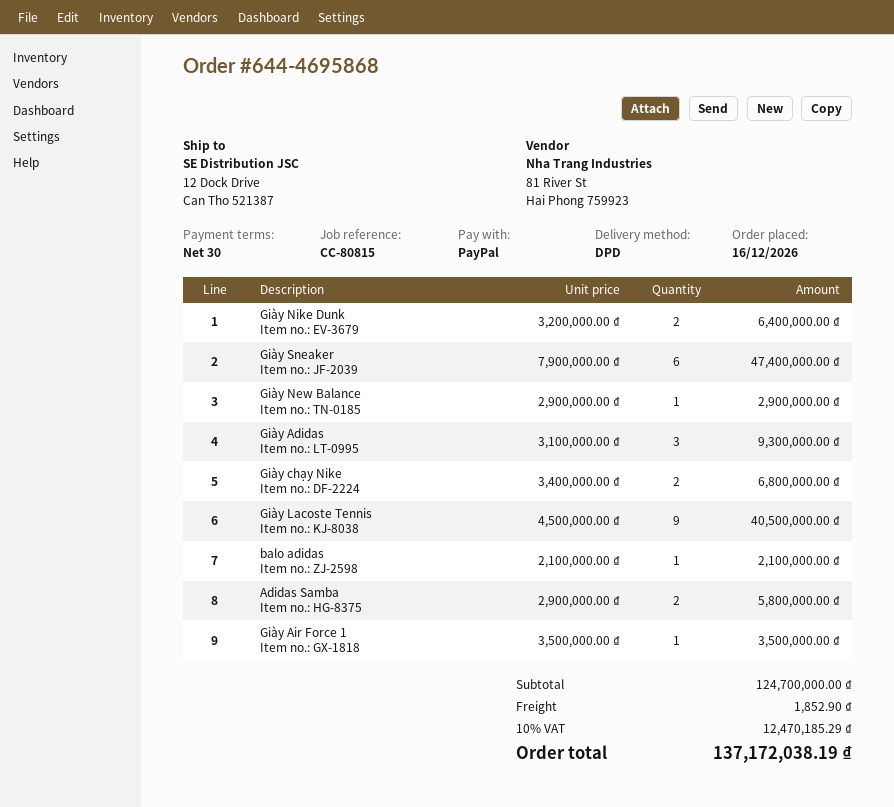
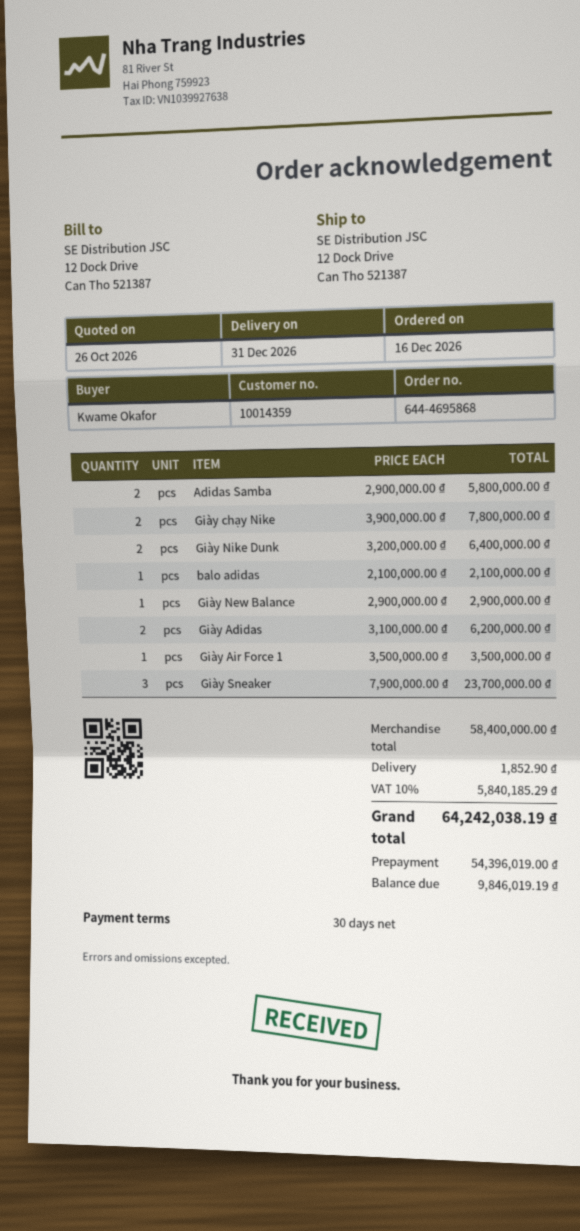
Giày Sneaker: 6 x 7900000.00 = 47400000.00 -> 3 x 7900000.00 = 23700000.00
Giày Adidas: 3 x 3100000.00 = 9300000.00 -> 2 x 3100000.00 = 6200000.00
Giày chạy Nike: 2 x 3400000.00 = 6800000.00 -> 2 x 3900000.00 = 7800000.00
Giày Lacoste Tennis: 9 x 4500000.00 = 40500000.00 -> none
subtotal: 124700000.00 -> 58400000.00
tax: 10% = 12470185.29 -> 10% = 5840185.29
total: 137172038.19 -> 64242038.19

